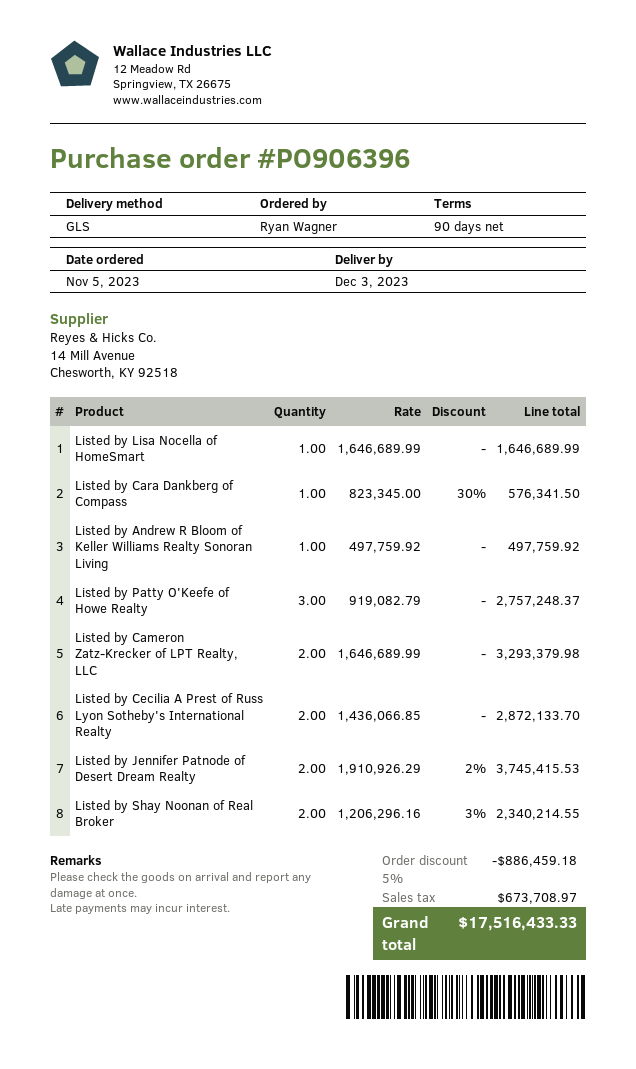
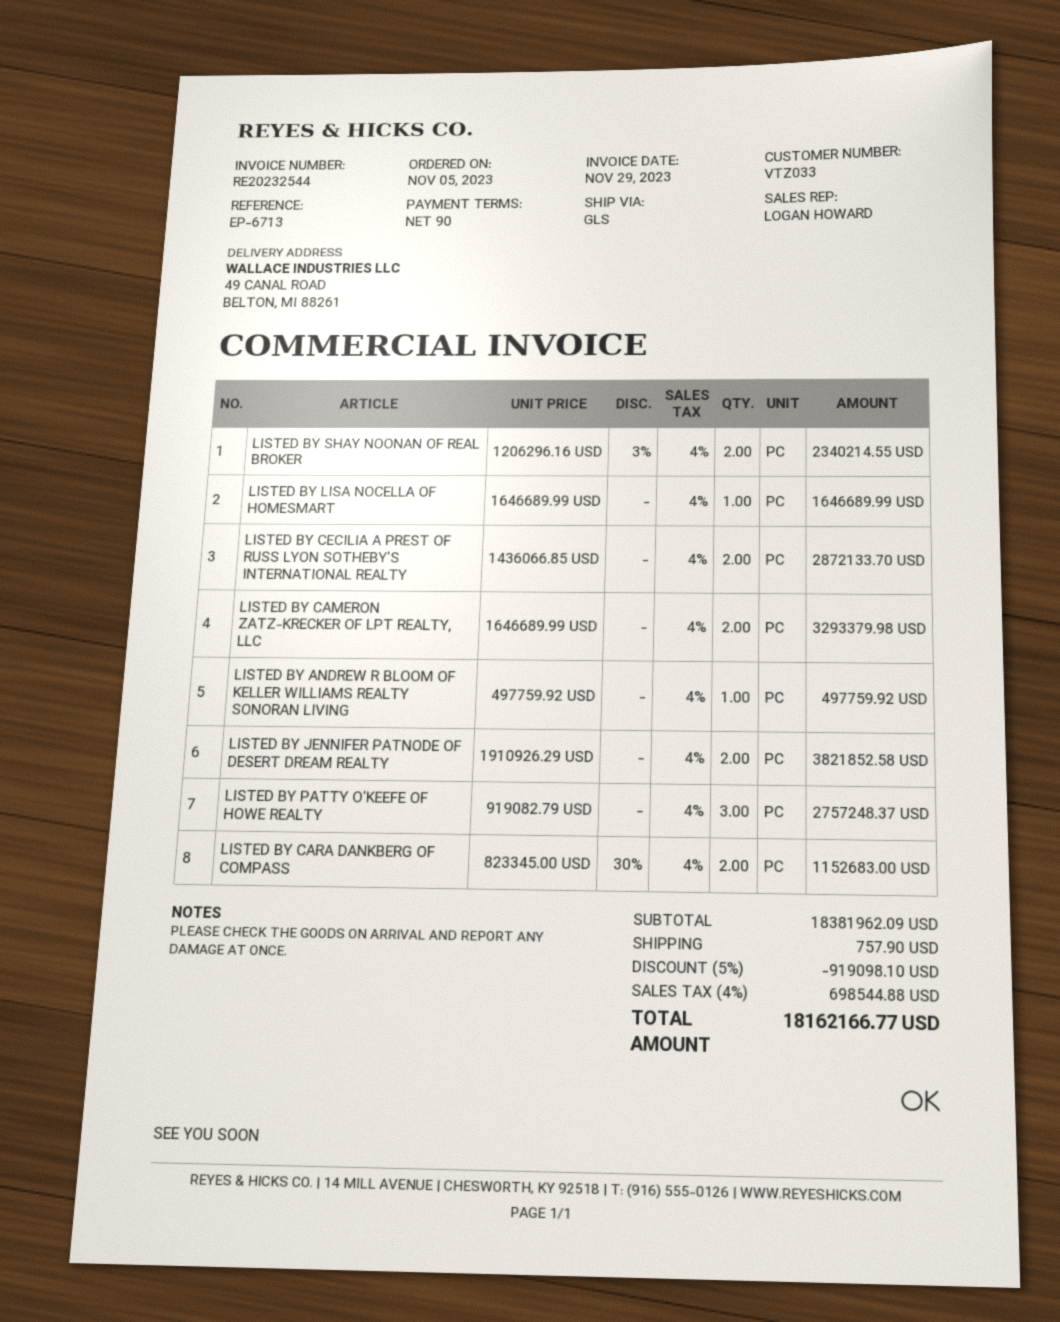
Listed by Cara Dankberg of Compass: 1 x 823345.00 - 30% = 576341.50 -> 2 x 823345.00 - 30% = 1152683.00
Listed by Jennifer Patnode of Desert Dream Realty: 2 x 1910926.29 - 2% = 3745415.53 -> 2 x 1910926.29 = 3821852.58
discount: 5% = 886459.18 -> 5% = 919098.10
shipping: none -> 757.90
tax: 673708.97 -> 698544.88
total: 17516433.33 -> 18162166.77

